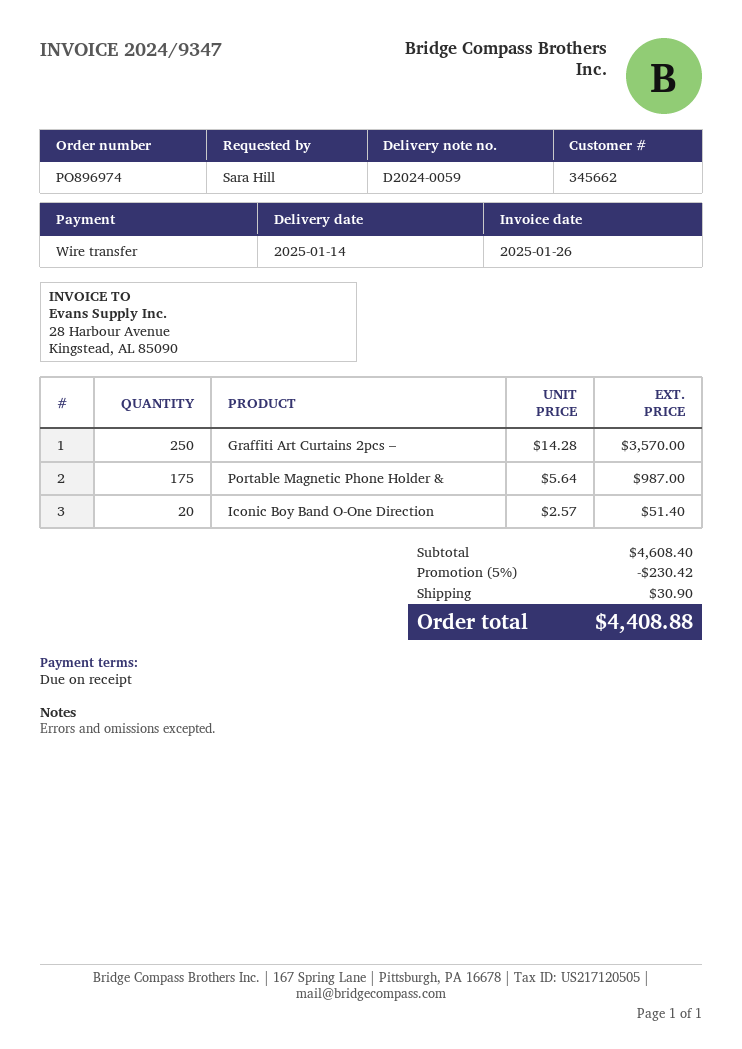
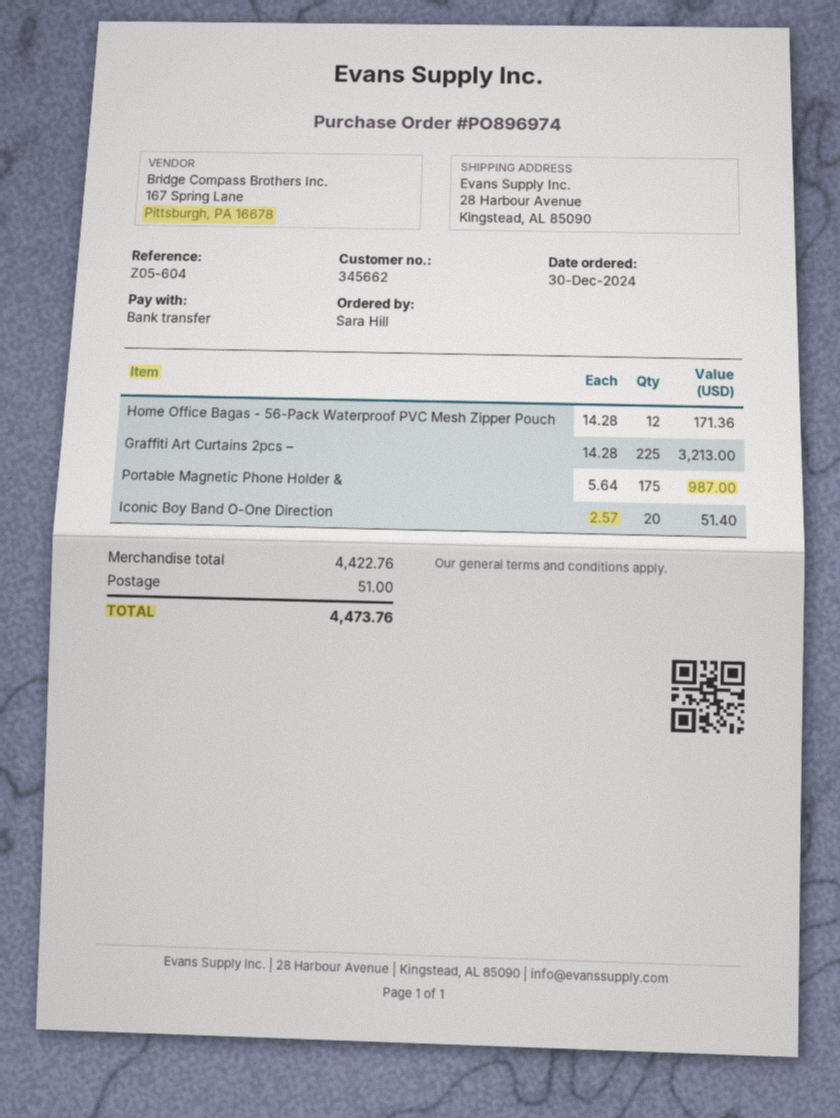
Graffiti Art Curtains 2pcs –: 250 x 14.28 = 3570.00 -> 225 x 14.28 = 3213.00
Home Office Bagas - 56-Pack Waterproof PVC Mesh Zipper Pouch: none -> 12 x 14.28 = 171.36
subtotal: 4608.40 -> 4422.76
discount: 5% = 230.42 -> none
shipping: 30.90 -> 51.00
total: 4408.88 -> 4473.76

